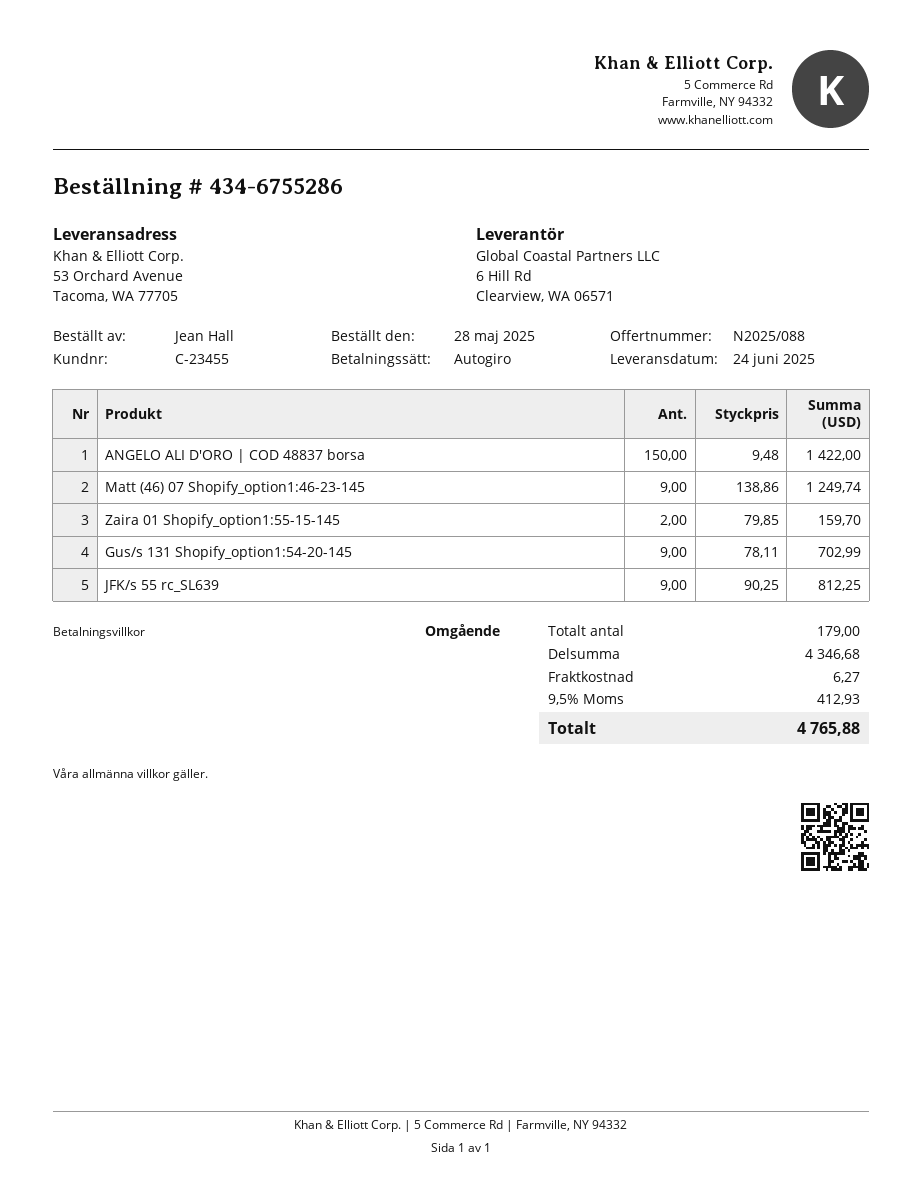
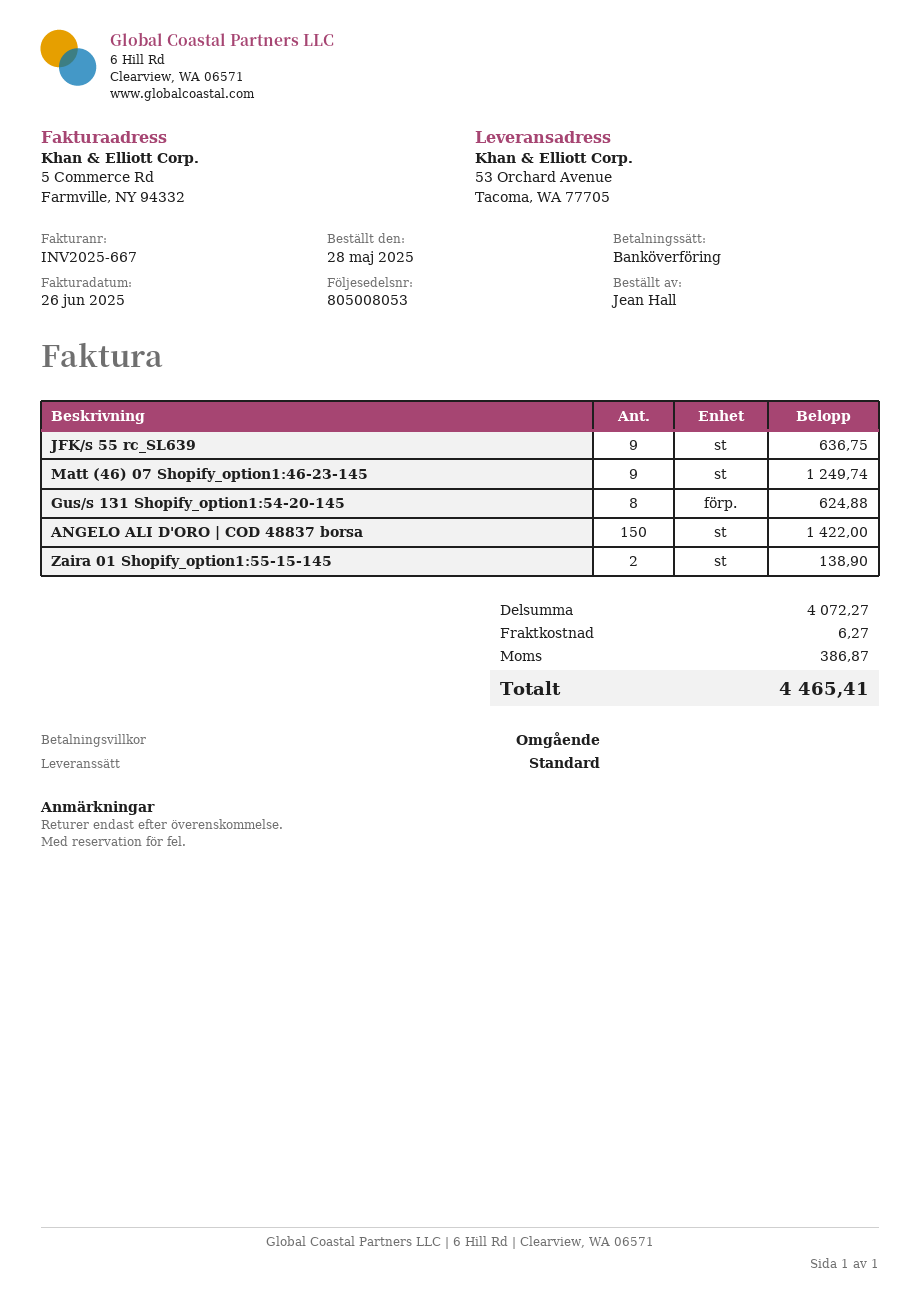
payment method: direct debit -> bank transfer
Zaira 01 Shopify_option1:55-15-145: 2 for 159.70 -> 2 for 138.90
Gus/s 131 Shopify_option1:54-20-145: 9 for 702.99 -> 8 for 624.88
JFK/s 55 rc_SL639: 9 for 812.25 -> 9 for 636.75
subtotal: 4346.68 -> 4072.27
tax: 412.93 -> 386.87
total: 4765.88 -> 4465.41

